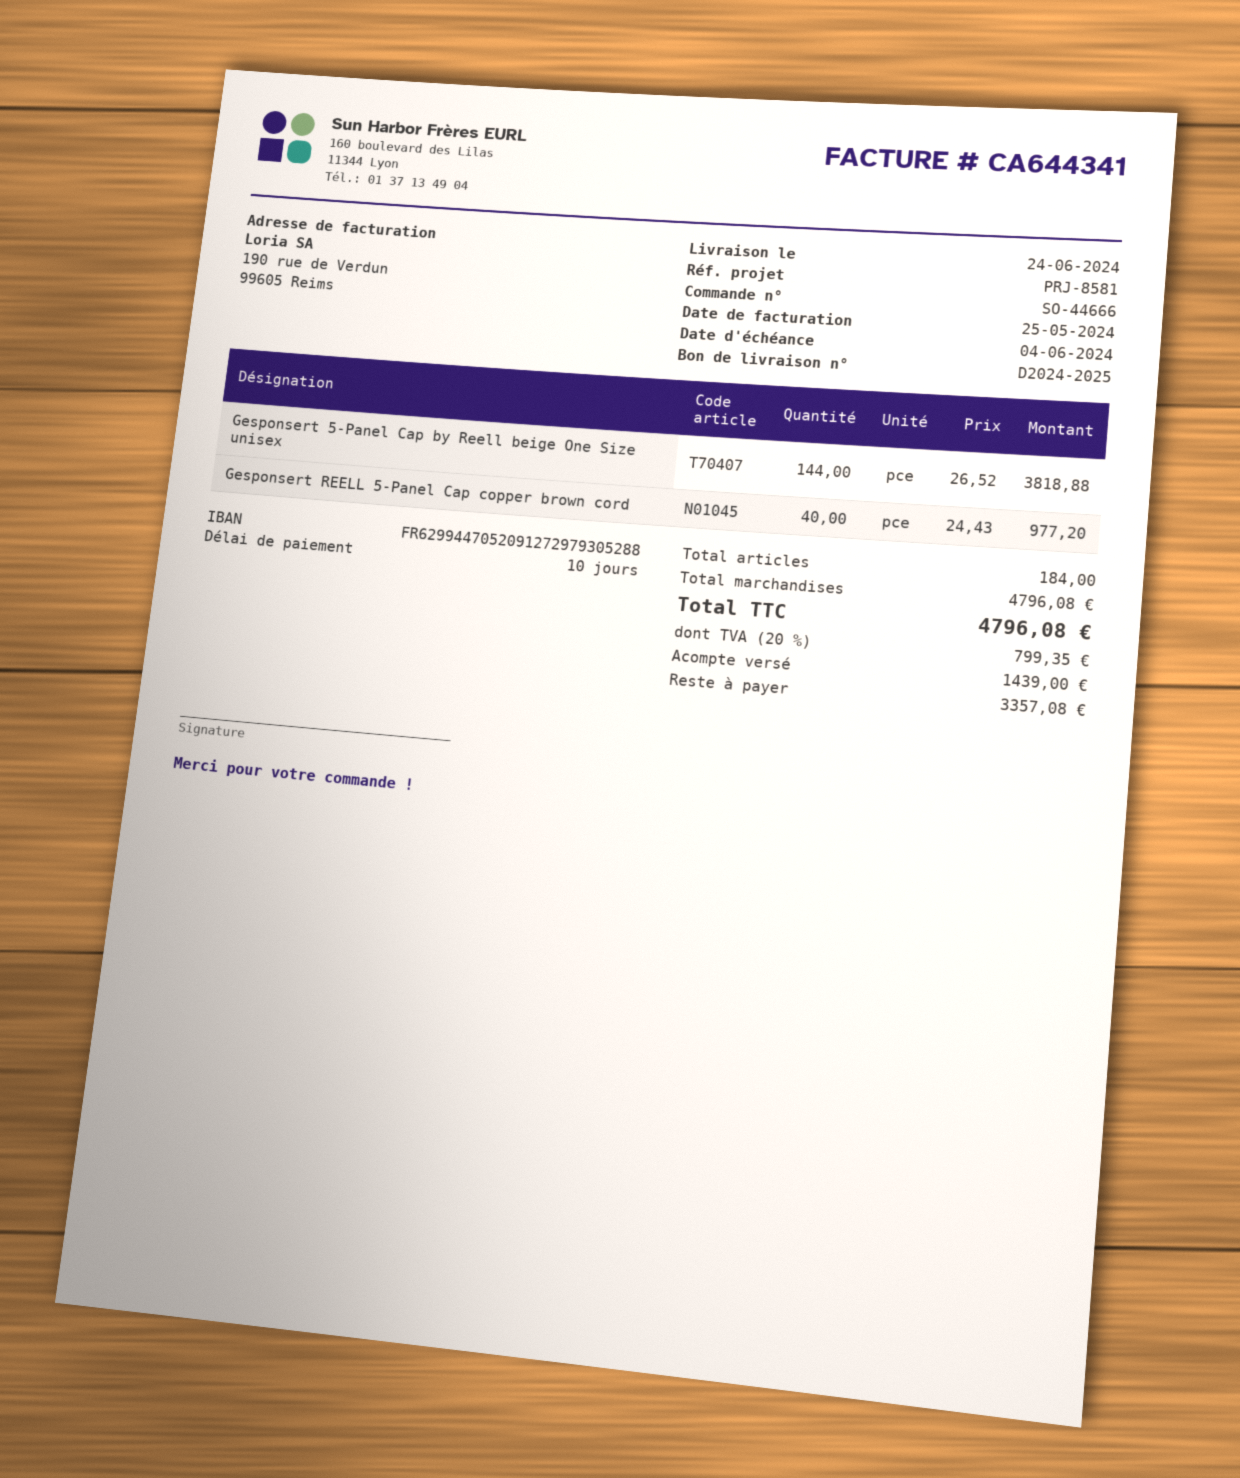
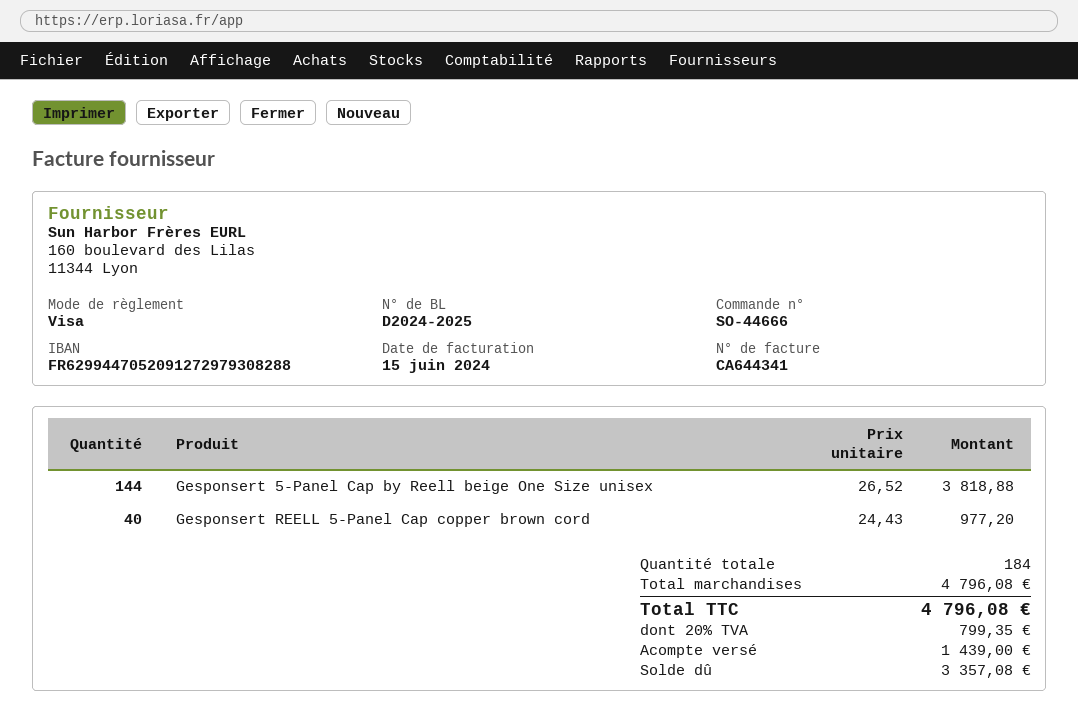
invoice date: 2024-05-25 -> 2024-06-15
bank account: FR6299447052091272979305288 -> FR6299447052091272979308288

